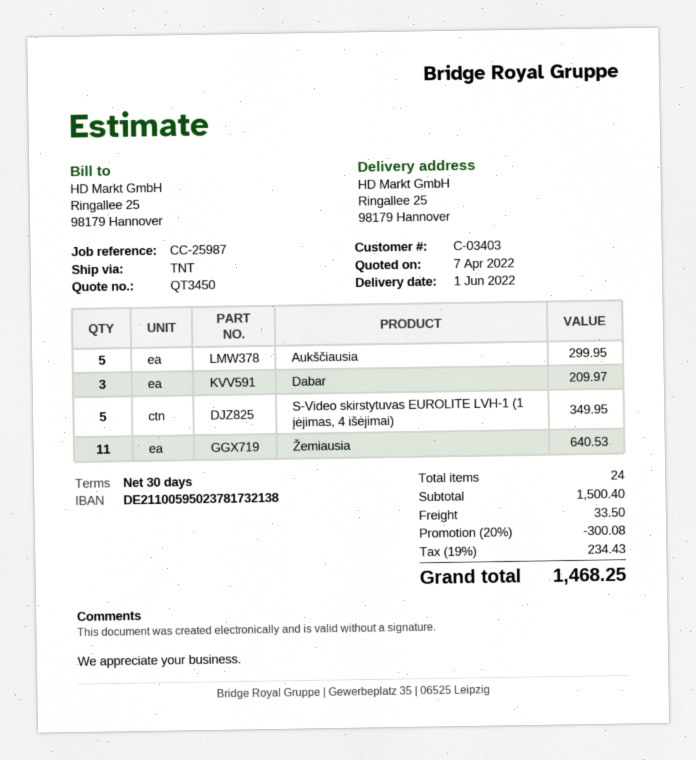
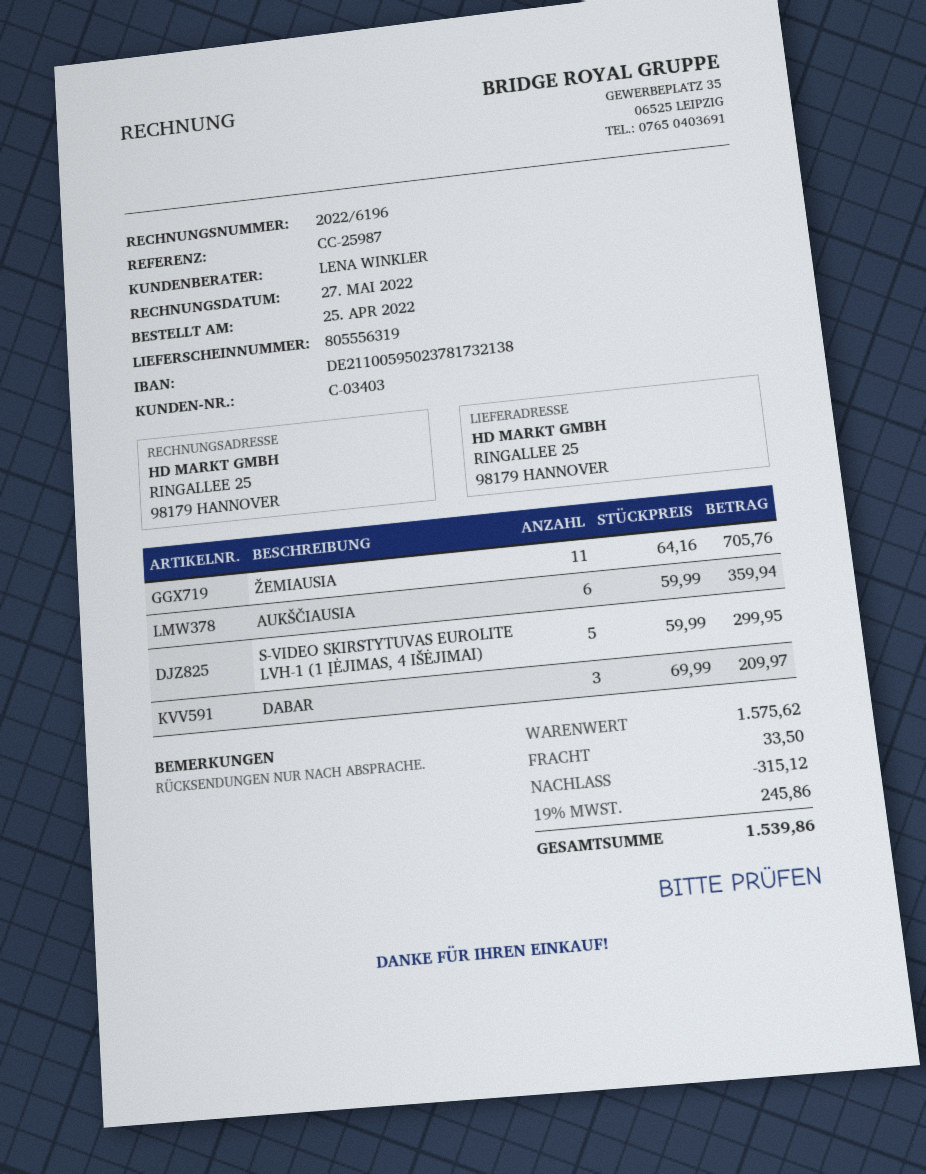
Aukščiausia: 5 for 299.95 -> 6 for 359.94
S-Video skirstytuvas EUROLITE LVH-1 (1 įėjimas, 4 išėjimai): 5 for 349.95 -> 5 for 299.95
Žemiausia: 11 for 640.53 -> 11 for 705.76
subtotal: 1500.40 -> 1575.62
discount: 300.08 -> 315.12
tax: 19% = 234.43 -> 19% = 245.86
total: 1468.25 -> 1539.86

